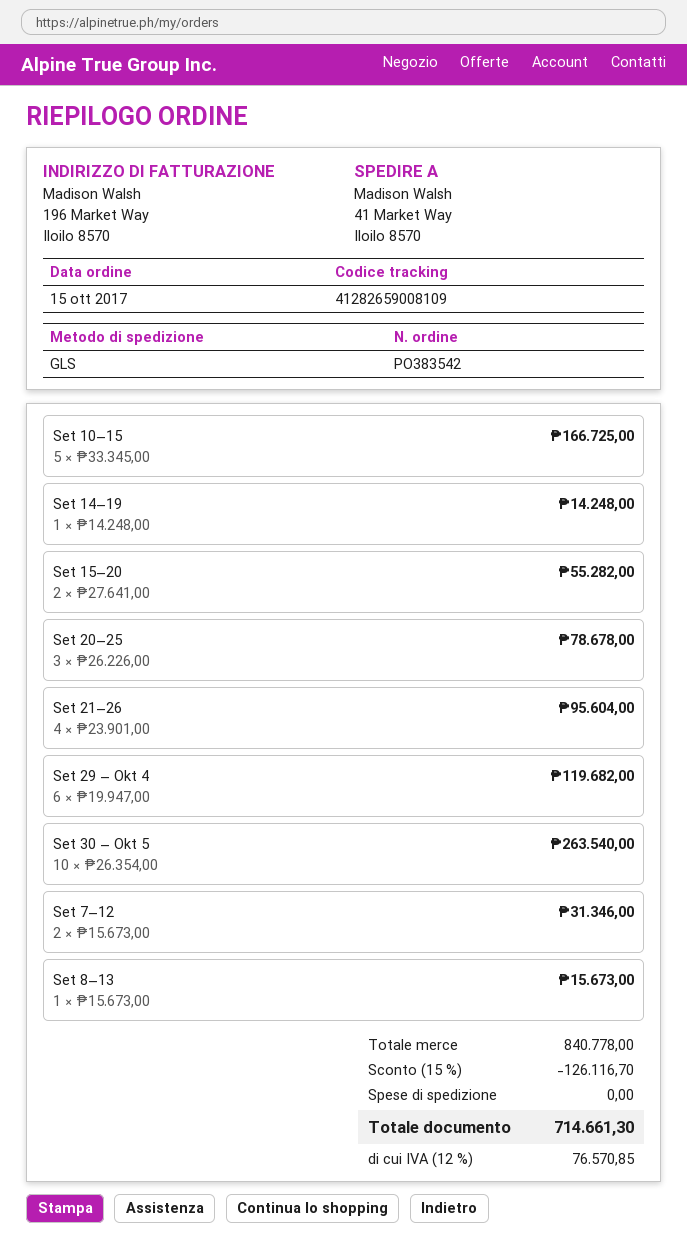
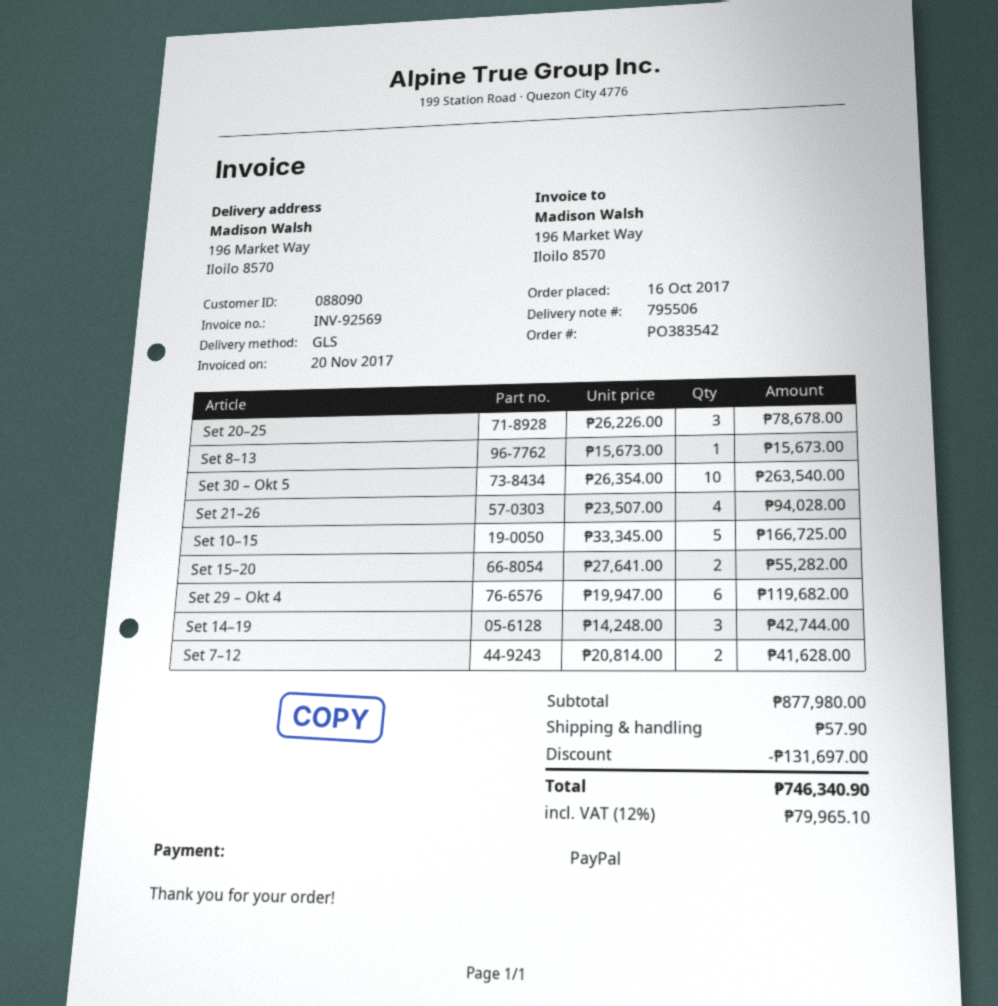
order date: 2017-10-15 -> 2017-10-16
ship to: 41 Market Way, Iloilo 8570 -> 196 Market Way, Iloilo 8570
Set 14–19: 1 x 14248.00 = 14248.00 -> 3 x 14248.00 = 42744.00
Set 21–26: 4 x 23901.00 = 95604.00 -> 4 x 23507.00 = 94028.00
Set 7–12: 2 x 15673.00 = 31346.00 -> 2 x 20814.00 = 41628.00
subtotal: 840778.00 -> 877980.00
discount: 126116.70 -> 131697.00
shipping: 0.00 -> 57.90
tax: 12% = 76570.85 -> 12% = 79965.10
total: 714661.30 -> 746340.90

